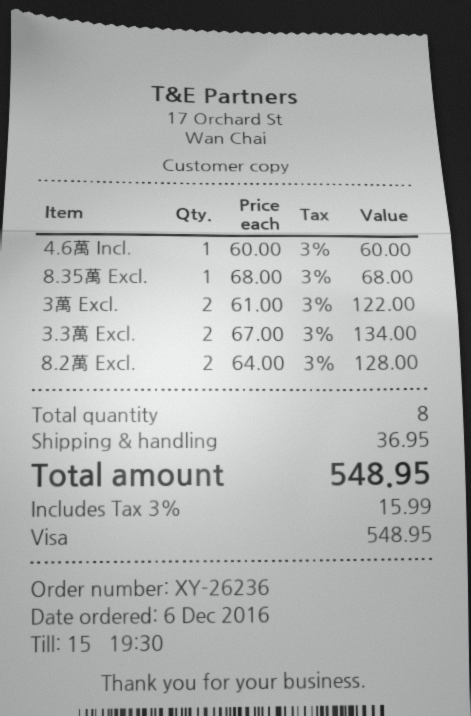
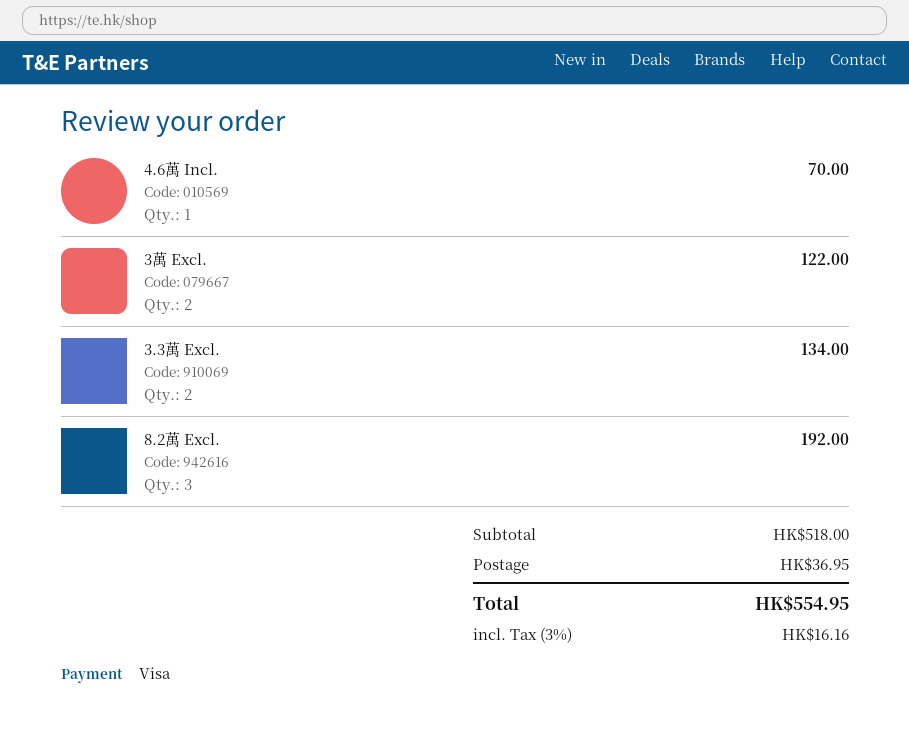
4.6萬 Incl.: 1 for 60.00 -> 1 for 70.00
8.35萬 Excl.: 1 for 68.00 -> none
8.2萬 Excl.: 2 for 128.00 -> 3 for 192.00
tax: 3% = 15.99 -> 3% = 16.16
total: 548.95 -> 554.95

